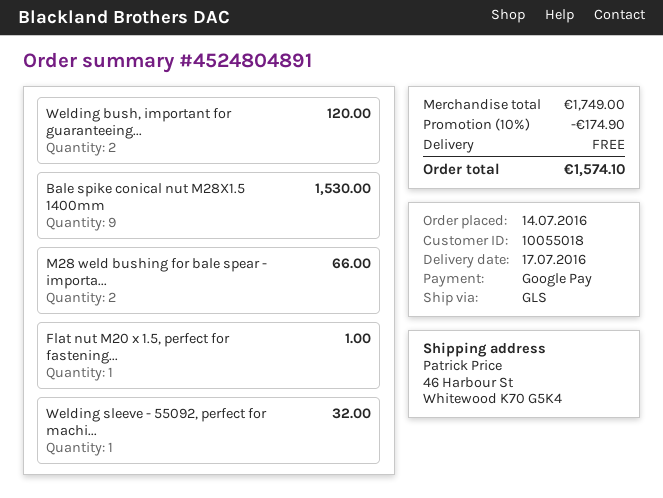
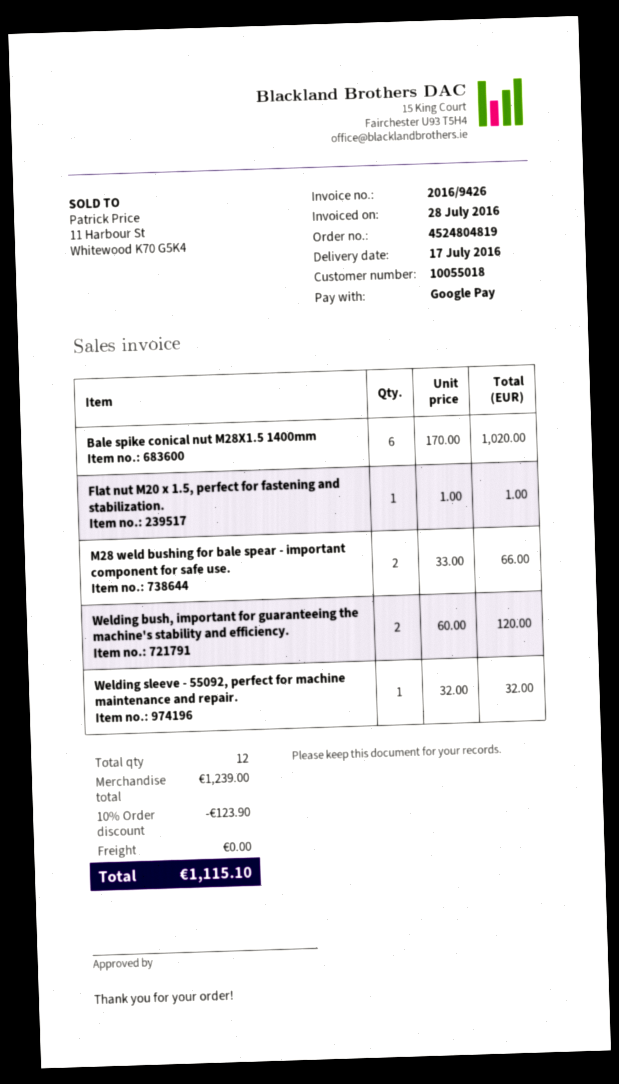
order number: 4524804891 -> 4524804819
Bale spike conical nut M28X1.5 1400mm: 9 for 1530.00 -> 6 for 1020.00
subtotal: 1749.00 -> 1239.00
discount: 10% = 174.90 -> 10% = 123.90
total: 1574.10 -> 1115.10

